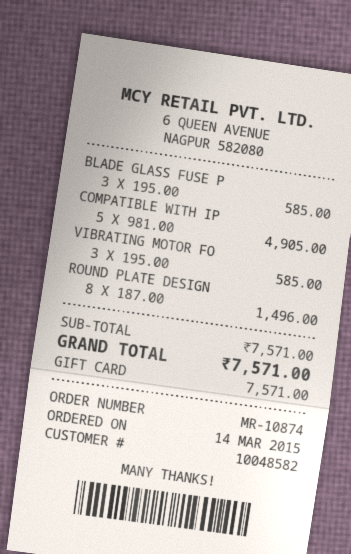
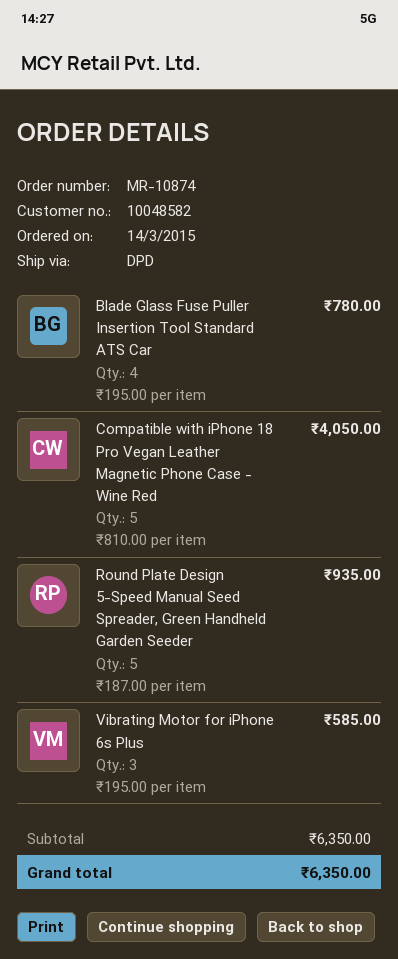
BLADE GLASS FUSE P: 3 x 195.00 = 585.00 -> 4 x 195.00 = 780.00
COMPATIBLE WITH IP: 5 x 981.00 = 4905.00 -> 5 x 810.00 = 4050.00
ROUND PLATE DESIGN: 8 x 187.00 = 1496.00 -> 5 x 187.00 = 935.00
subtotal: 7571.00 -> 6350.00
total: 7571.00 -> 6350.00

